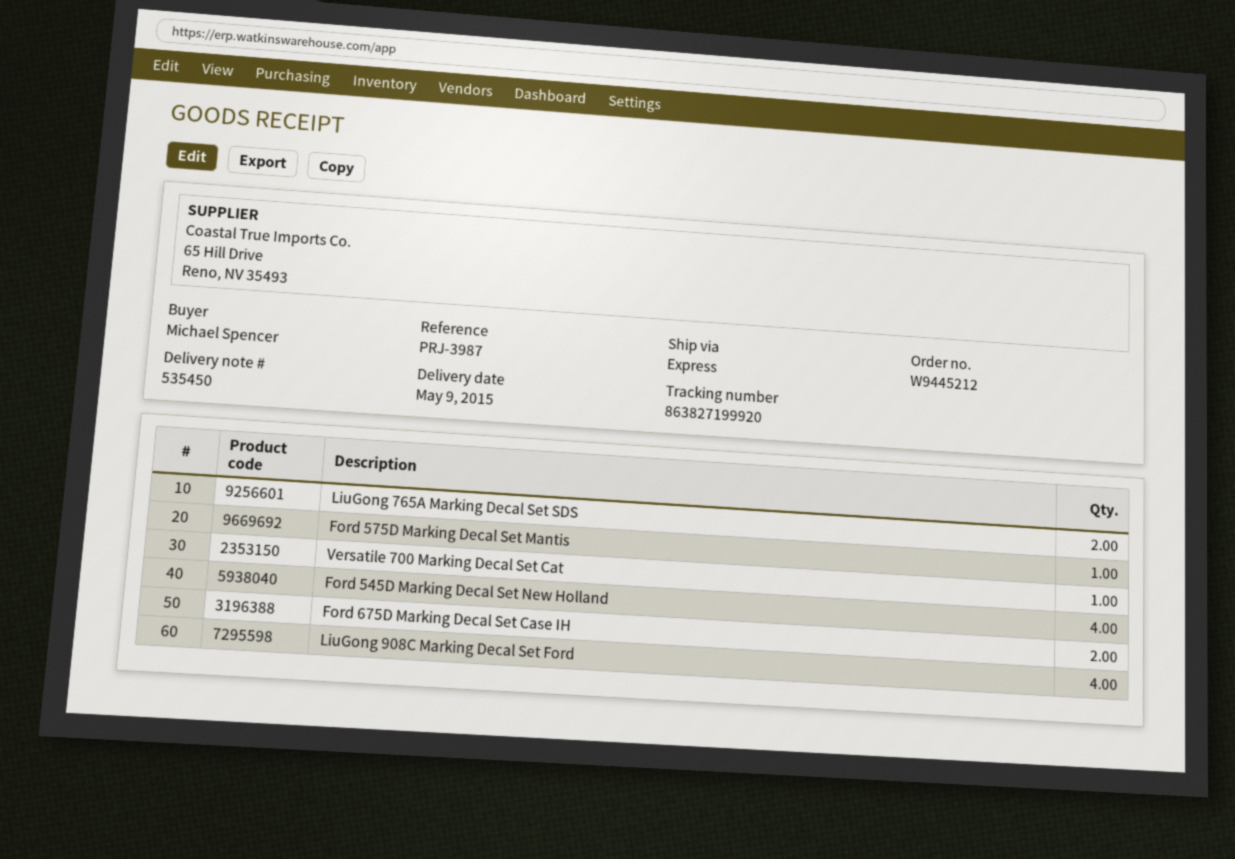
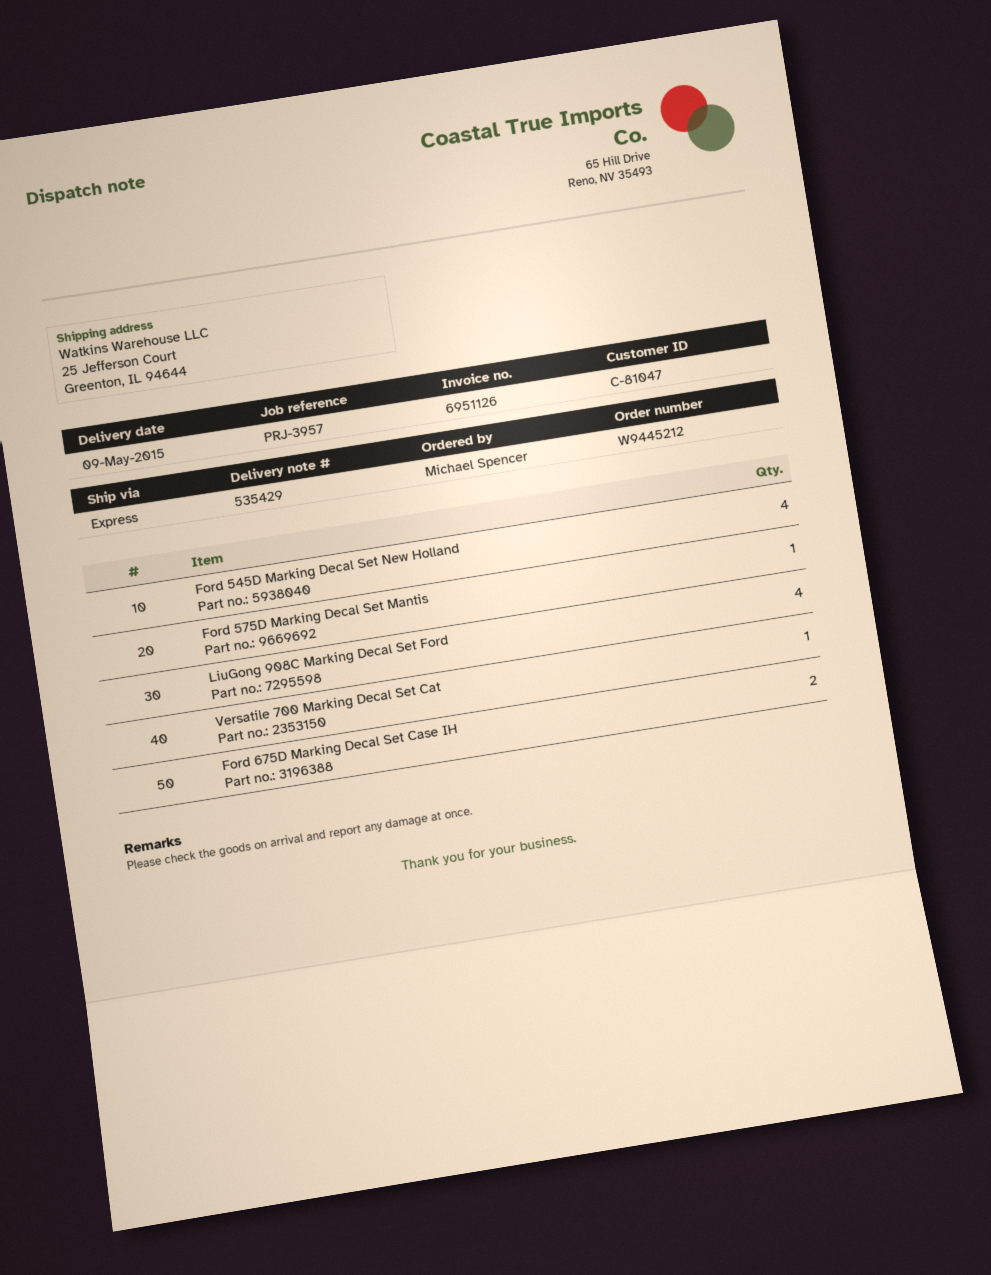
delivery note number: 535450 -> 535429
reference: PRJ-3987 -> PRJ-3957
LiuGong 765A Marking Decal Set SDS: 2 -> none

